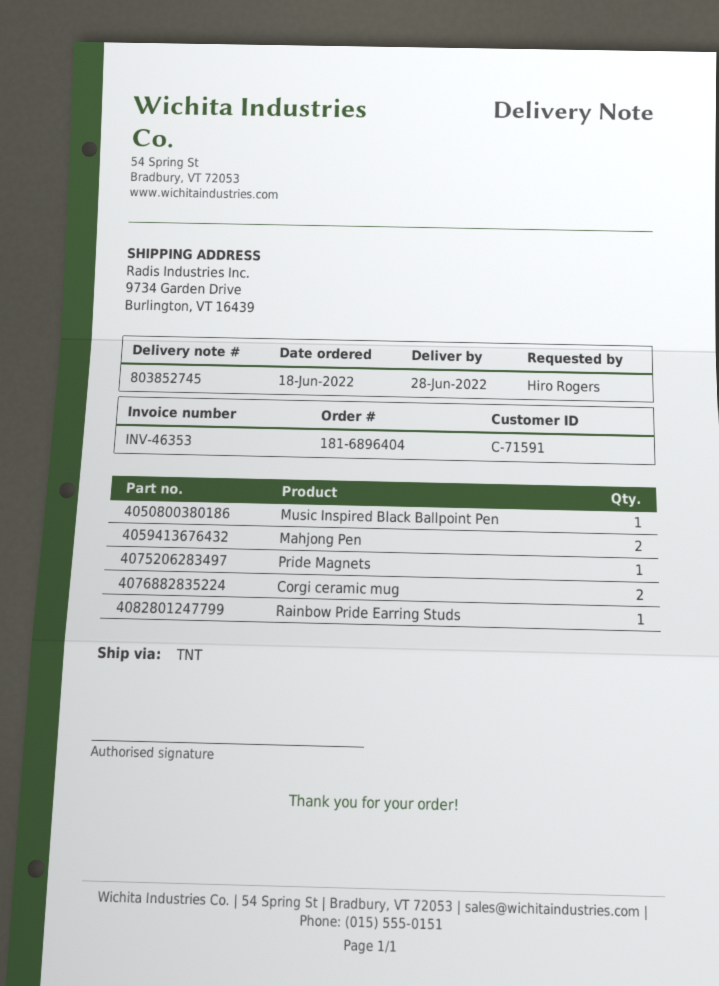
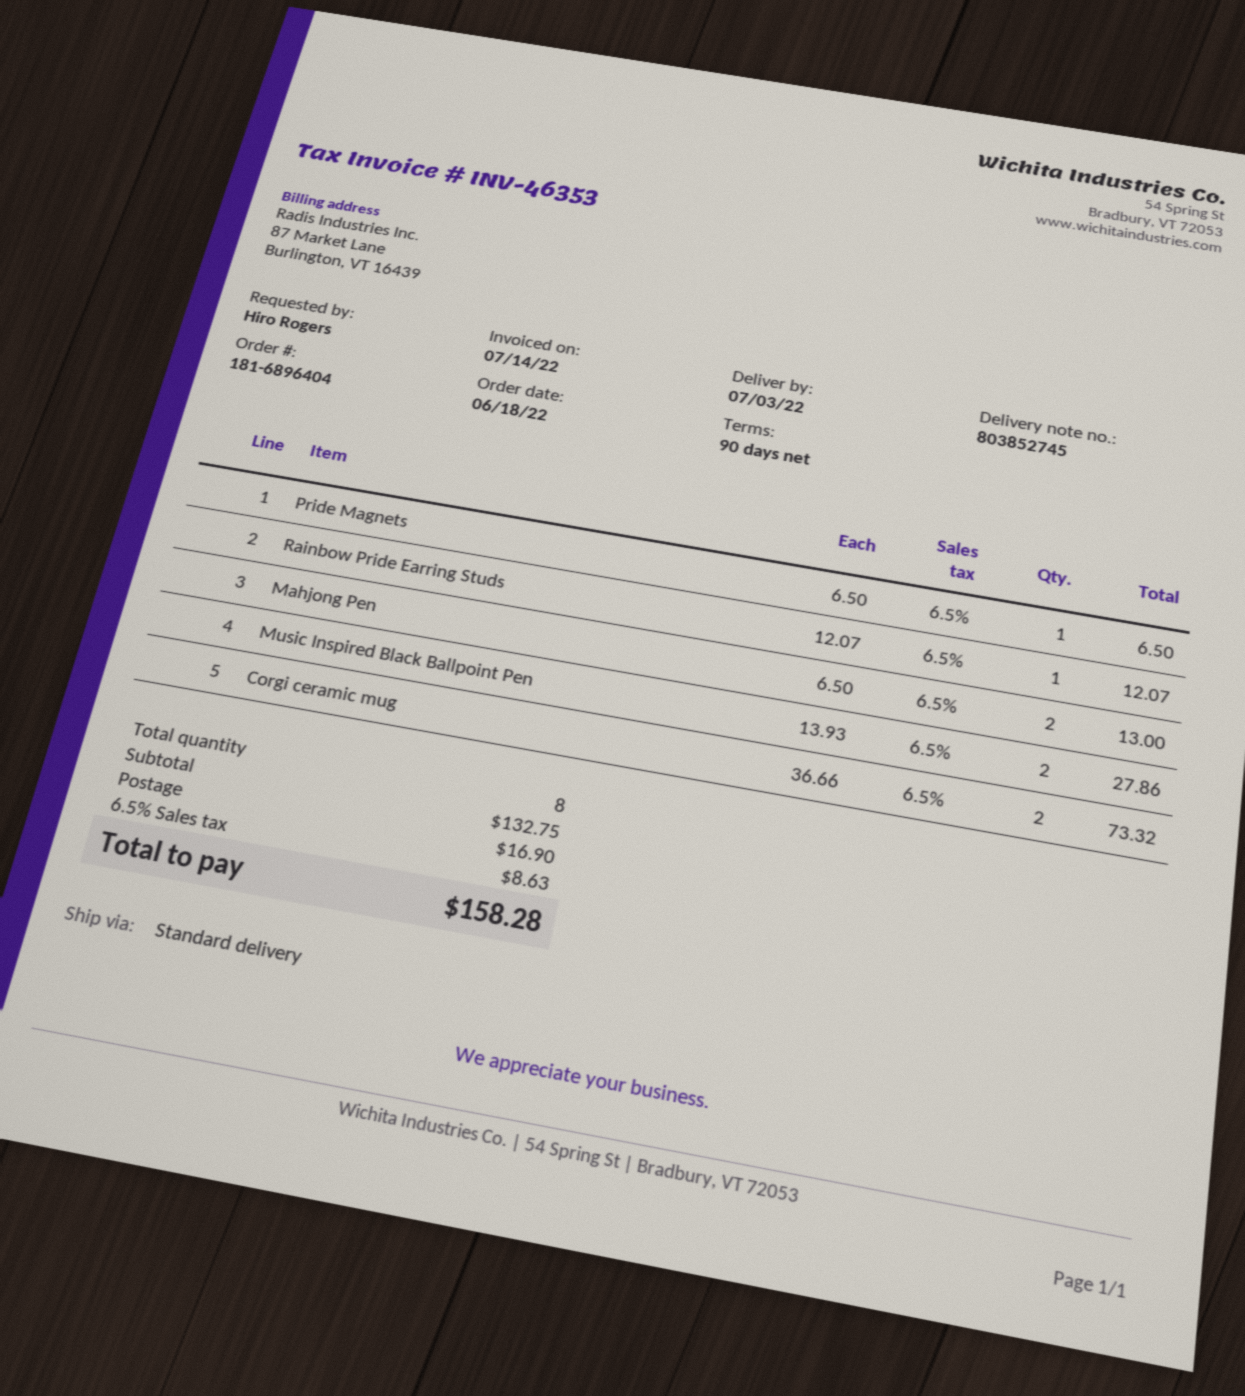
delivery date: 2022-06-28 -> 2022-07-03
shipping method: TNT -> standard
Music Inspired Black Ballpoint Pen: 1 -> 2

